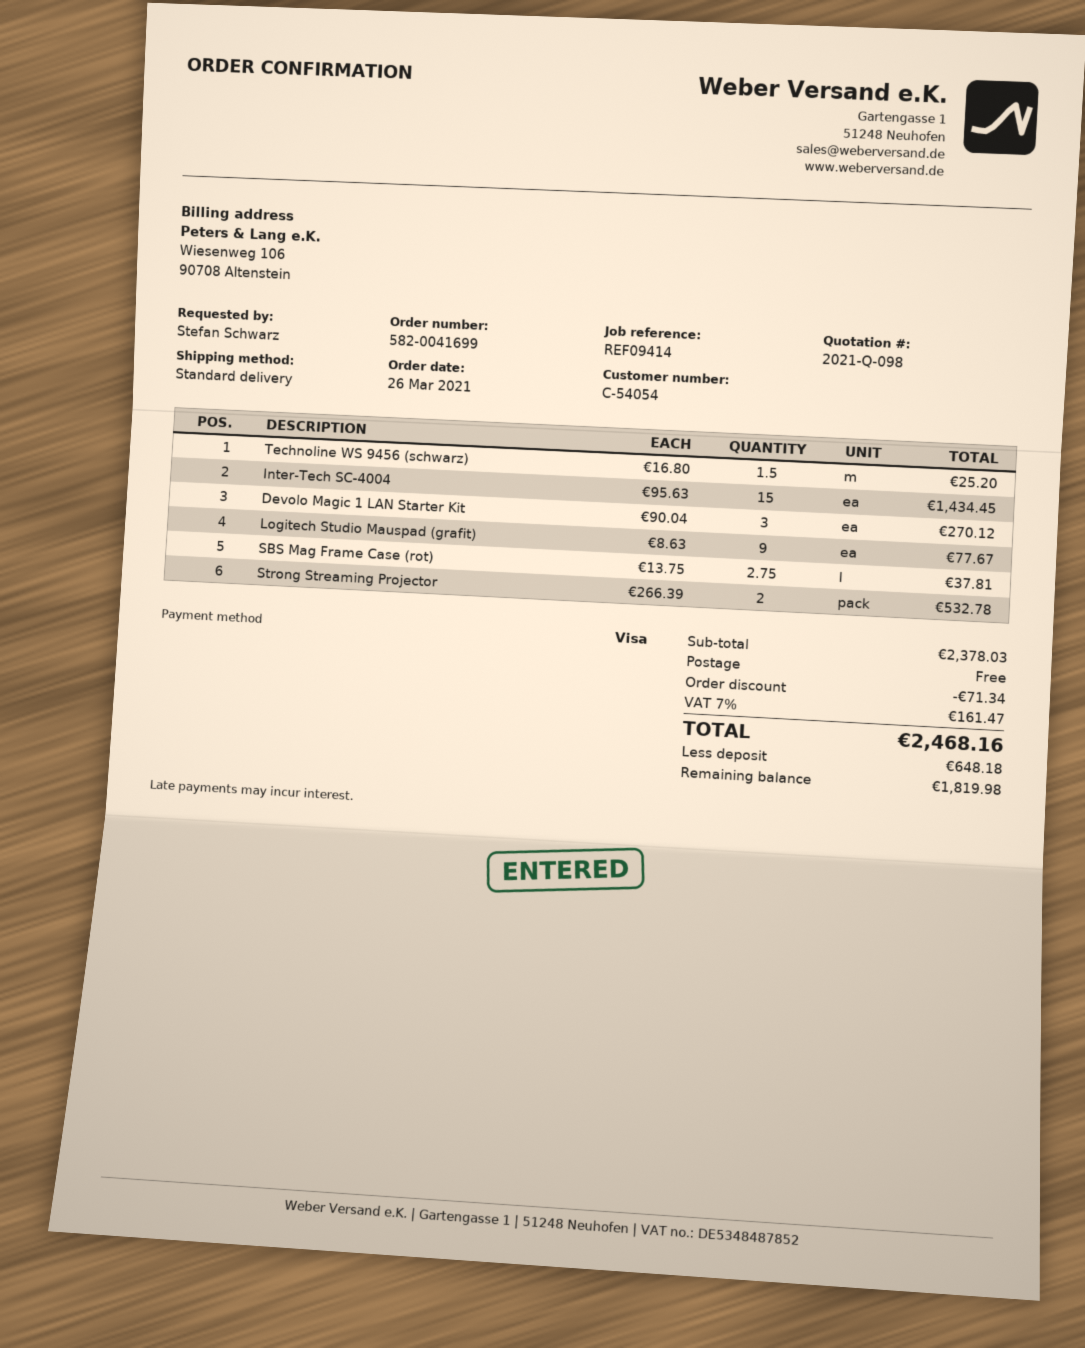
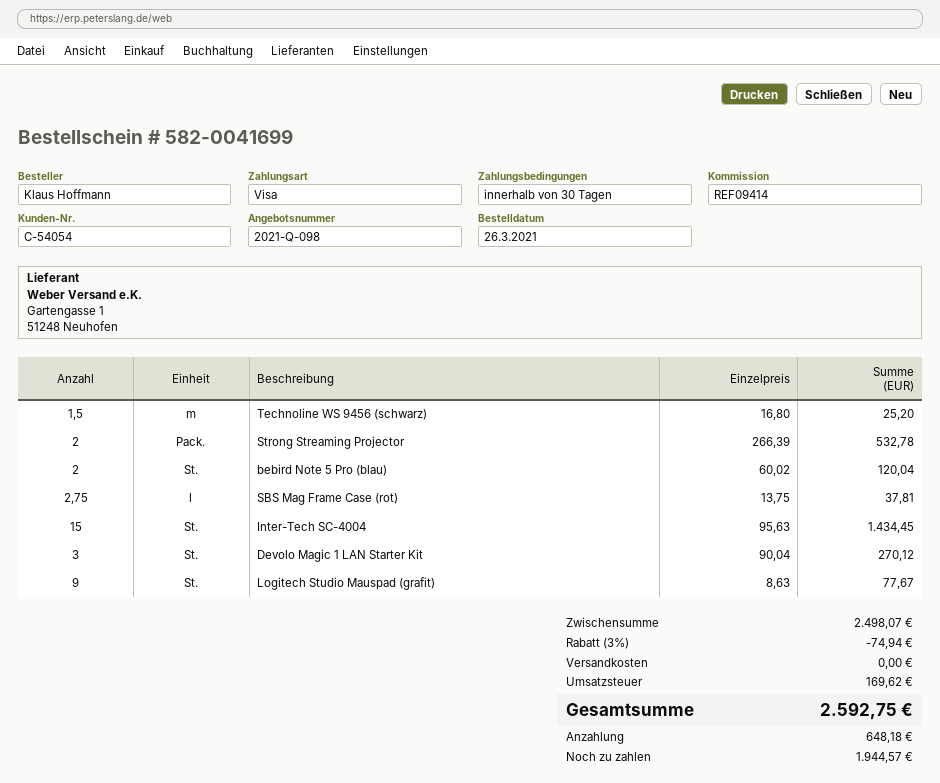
ordered by: Stefan Schwarz -> Klaus Hoffmann
bebird Note 5 Pro (blau): none -> 2 x 60.02 = 120.04
subtotal: 2378.03 -> 2498.07
discount: 71.34 -> 74.94
tax: 161.47 -> 169.62
total: 2468.16 -> 2592.75
balance: 1819.98 -> 1944.57

